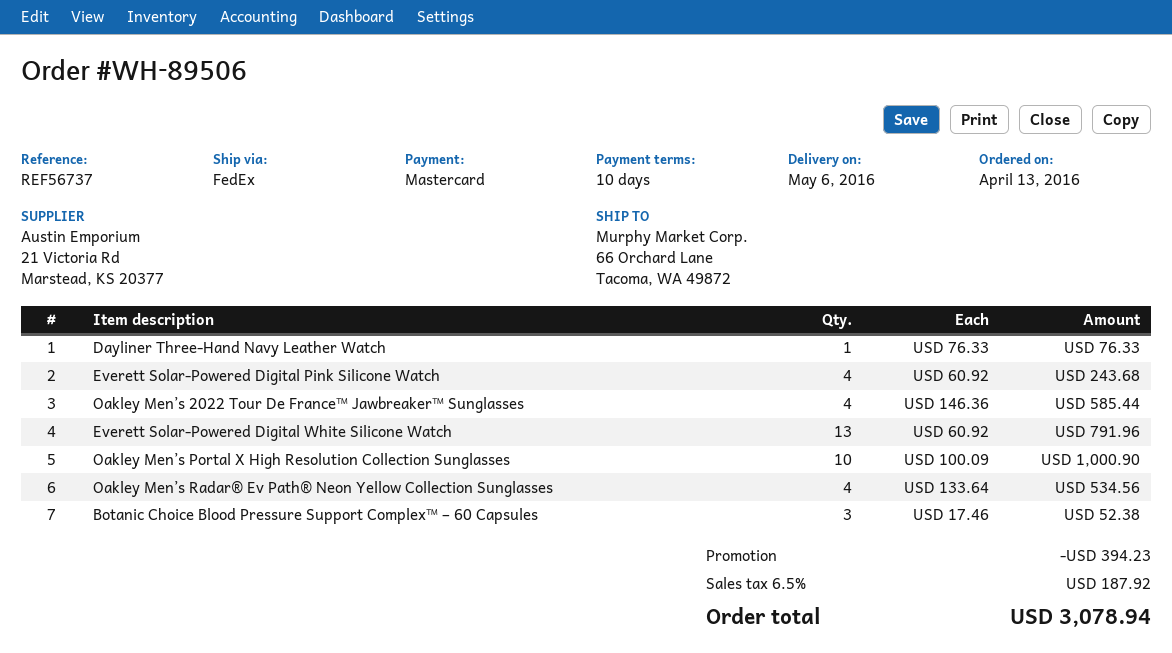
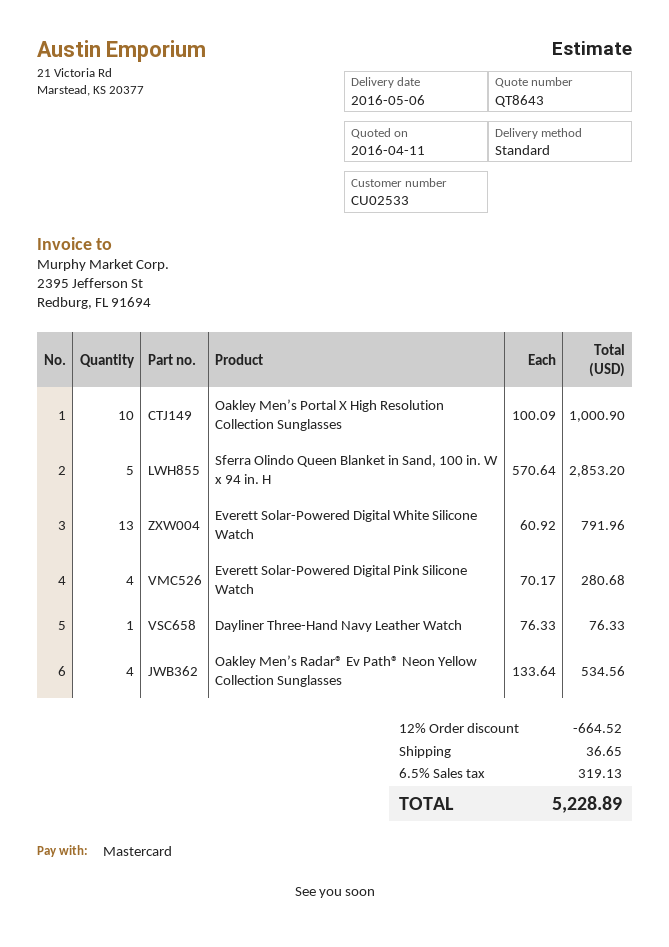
shipping method: FedEx -> standard
Everett Solar-Powered Digital Pink Silicone Watch: 4 x 60.92 = 243.68 -> 4 x 70.17 = 280.68
Oakley Men’s 2022 Tour De France™ Jawbreaker™ Sunglasses: 4 x 146.36 = 585.44 -> none
Botanic Choice Blood Pressure Support Complex™ – 60 Capsules: 3 x 17.46 = 52.38 -> none
Sferra Olindo Queen Blanket in Sand, 100 in. W x 94 in. H: none -> 5 x 570.64 = 2853.20
discount: 394.23 -> 664.52
shipping: none -> 36.65
tax: 6.5% = 187.92 -> 6.5% = 319.13
total: 3078.94 -> 5228.89

